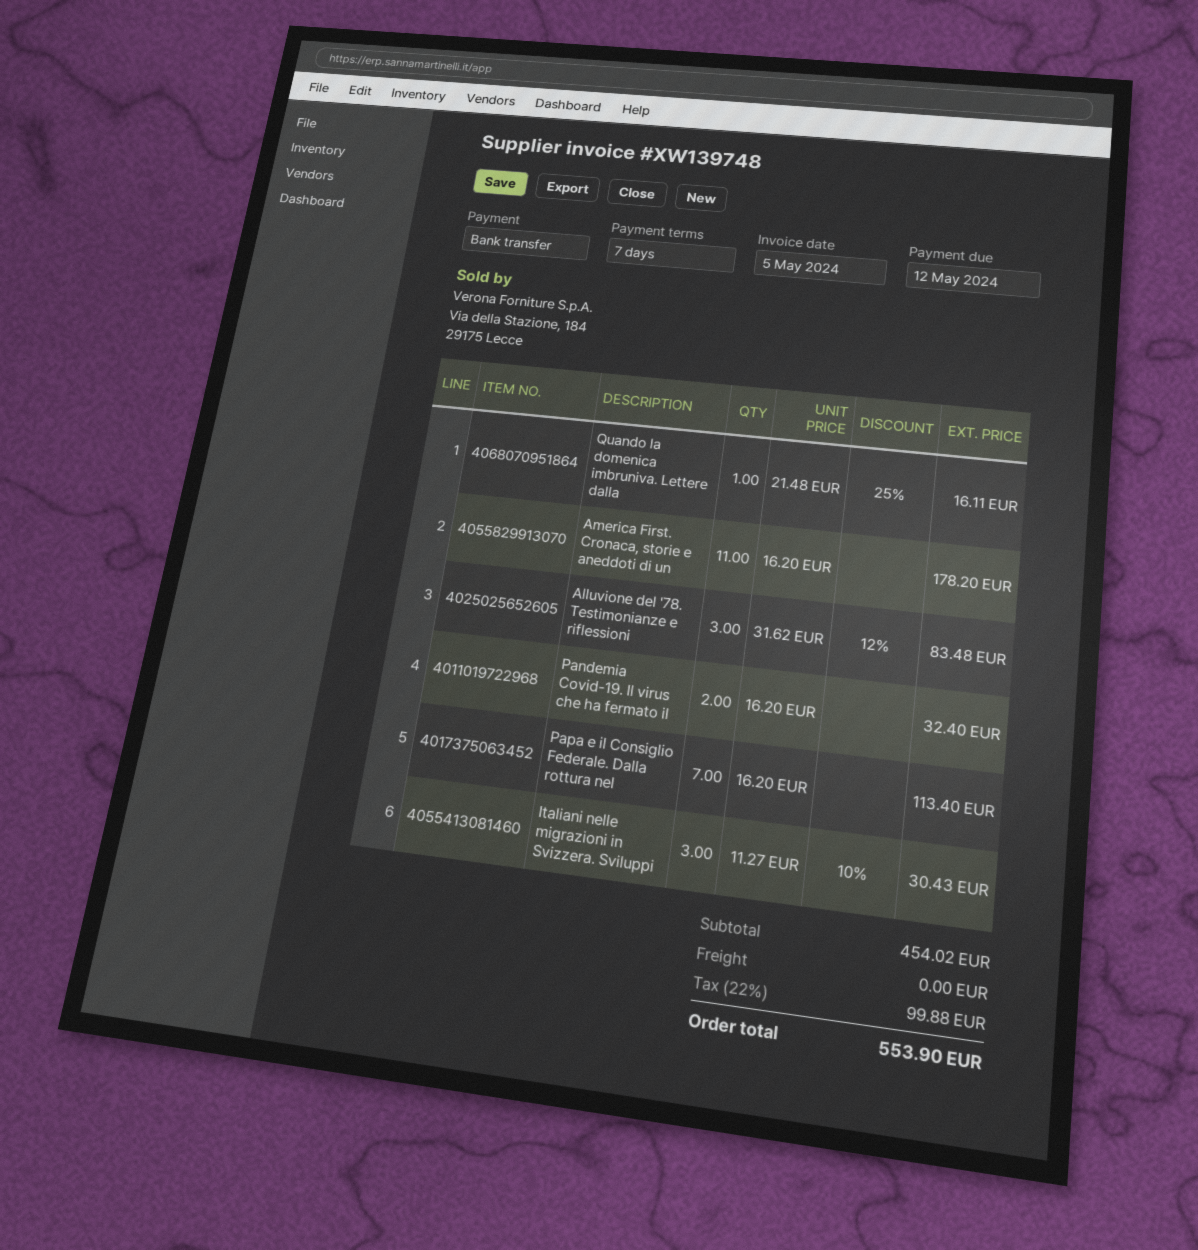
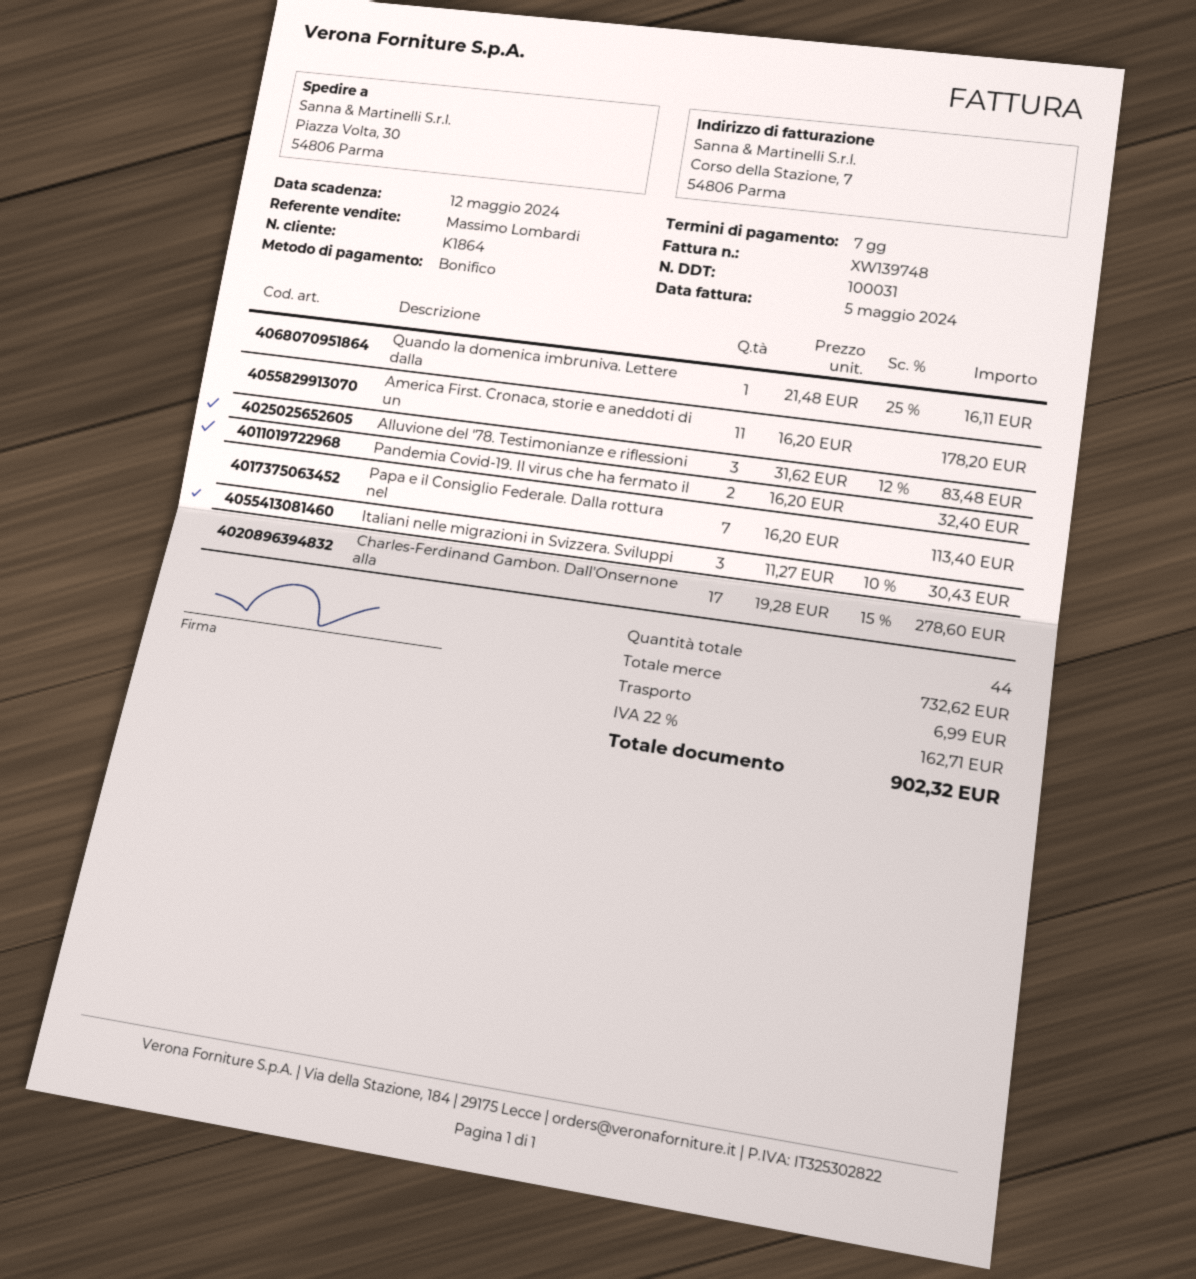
Charles-Ferdinand Gambon. Dall'Onsernone alla: none -> 17 x 19.28 - 15% = 278.60
subtotal: 454.02 -> 732.62
shipping: 0.00 -> 6.99
tax: 22% = 99.88 -> 22% = 162.71
total: 553.90 -> 902.32

